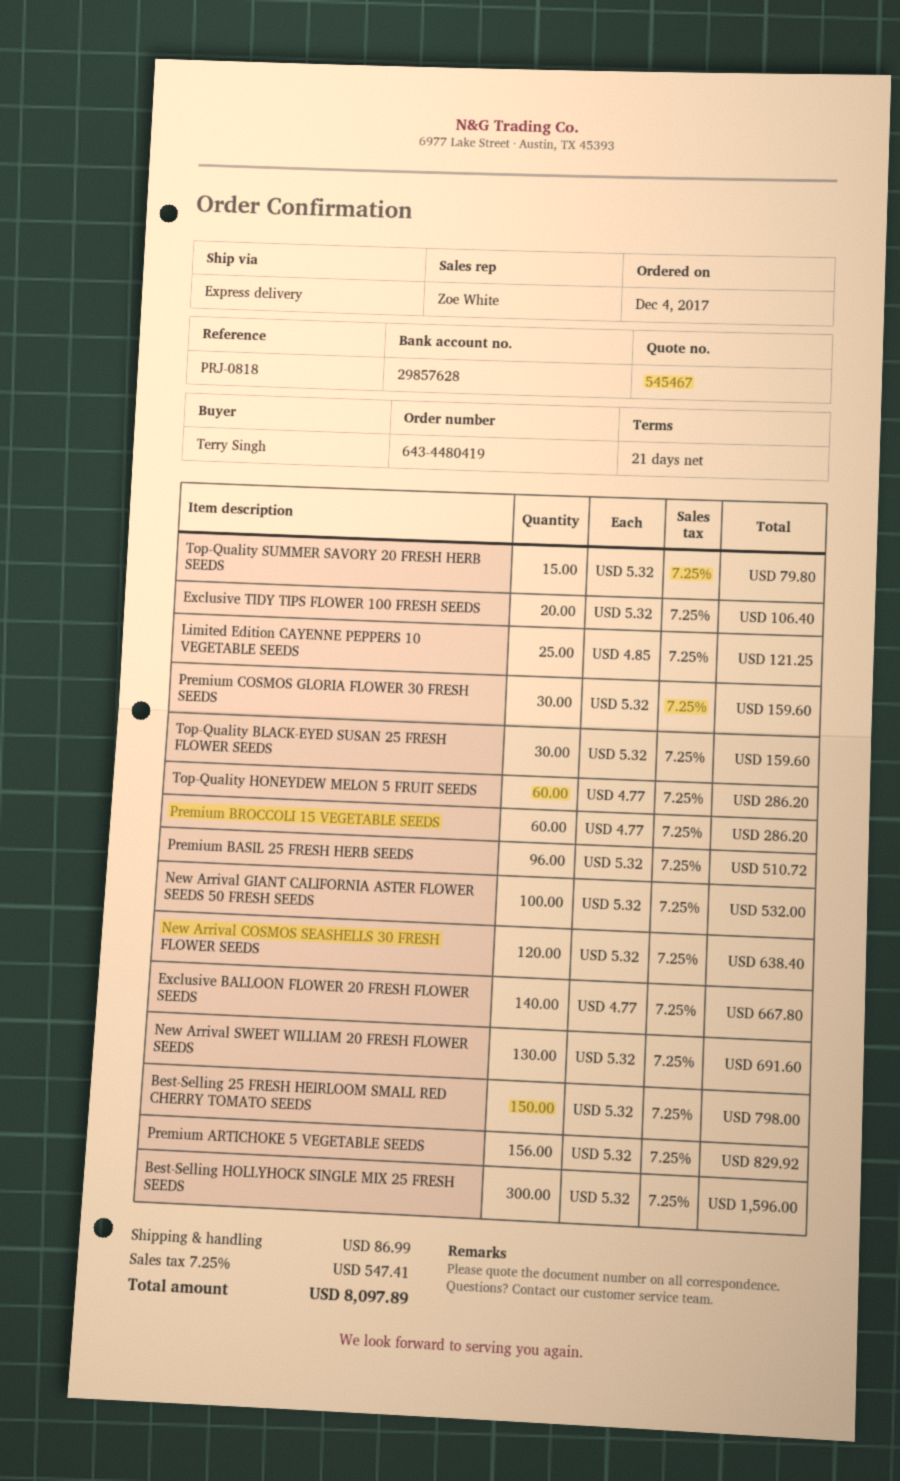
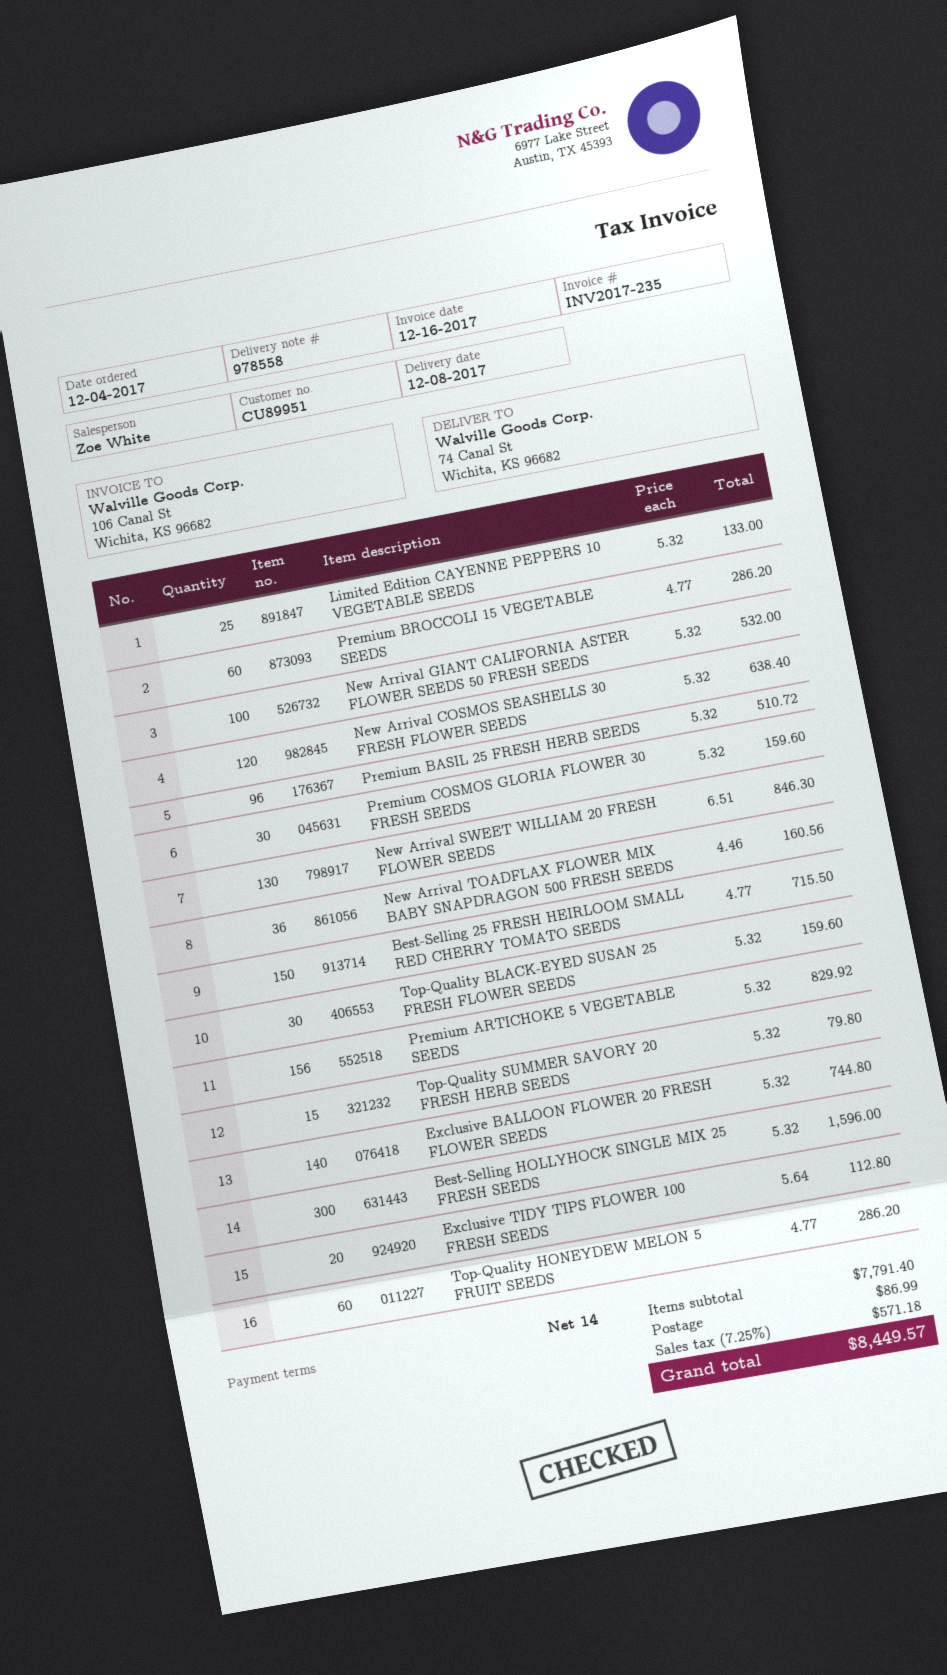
payment terms: 21 days -> 14 days
Exclusive TIDY TIPS FLOWER 100 FRESH SEEDS: 20 x 5.32 = 106.40 -> 20 x 5.64 = 112.80
Limited Edition CAYENNE PEPPERS 10 VEGETABLE SEEDS: 25 x 4.85 = 121.25 -> 25 x 5.32 = 133.00
Exclusive BALLOON FLOWER 20 FRESH FLOWER SEEDS: 140 x 4.77 = 667.80 -> 140 x 5.32 = 744.80
New Arrival SWEET WILLIAM 20 FRESH FLOWER SEEDS: 130 x 5.32 = 691.60 -> 130 x 6.51 = 846.30
Best-Selling 25 FRESH HEIRLOOM SMALL RED CHERRY TOMATO SEEDS: 150 x 5.32 = 798.00 -> 150 x 4.77 = 715.50
New Arrival TOADFLAX FLOWER MIX BABY SNAPDRAGON 500 FRESH SEEDS: none -> 36 x 4.46 = 160.56
tax: 7.25% = 547.41 -> 7.25% = 571.18
total: 8097.89 -> 8449.57

